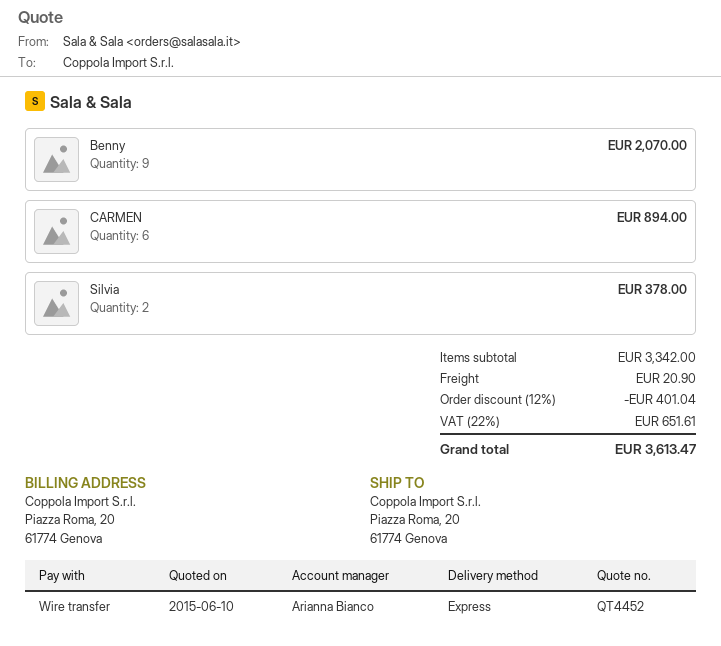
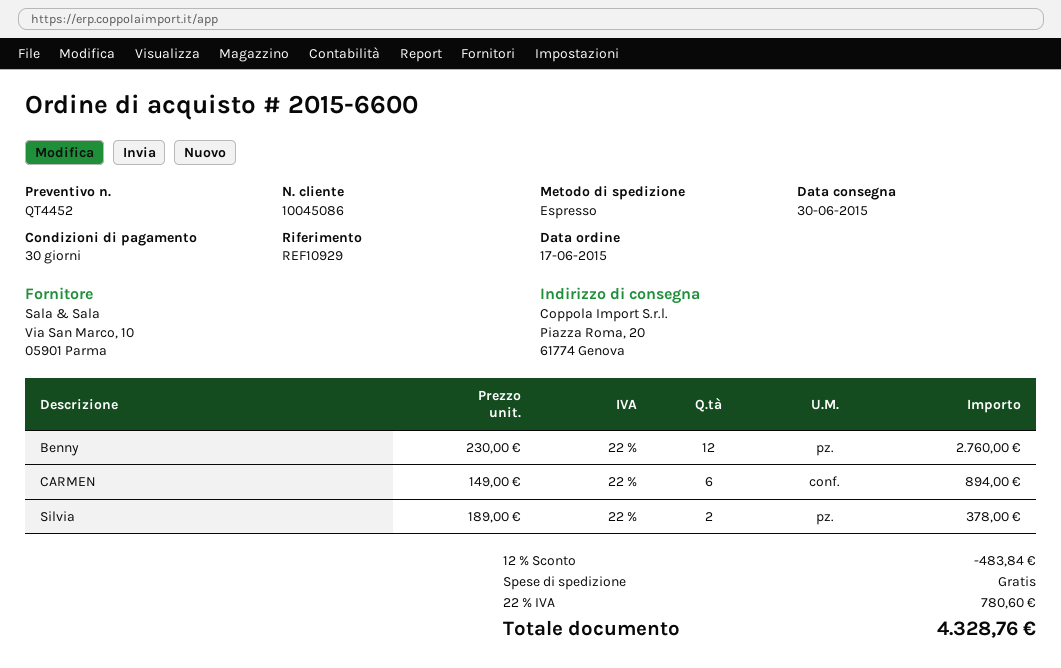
Benny: 9 for 2070.00 -> 12 for 2760.00
discount: 12% = 401.04 -> 12% = 483.84
shipping: 20.90 -> 0.00
tax: 22% = 651.61 -> 22% = 780.60
total: 3613.47 -> 4328.76

